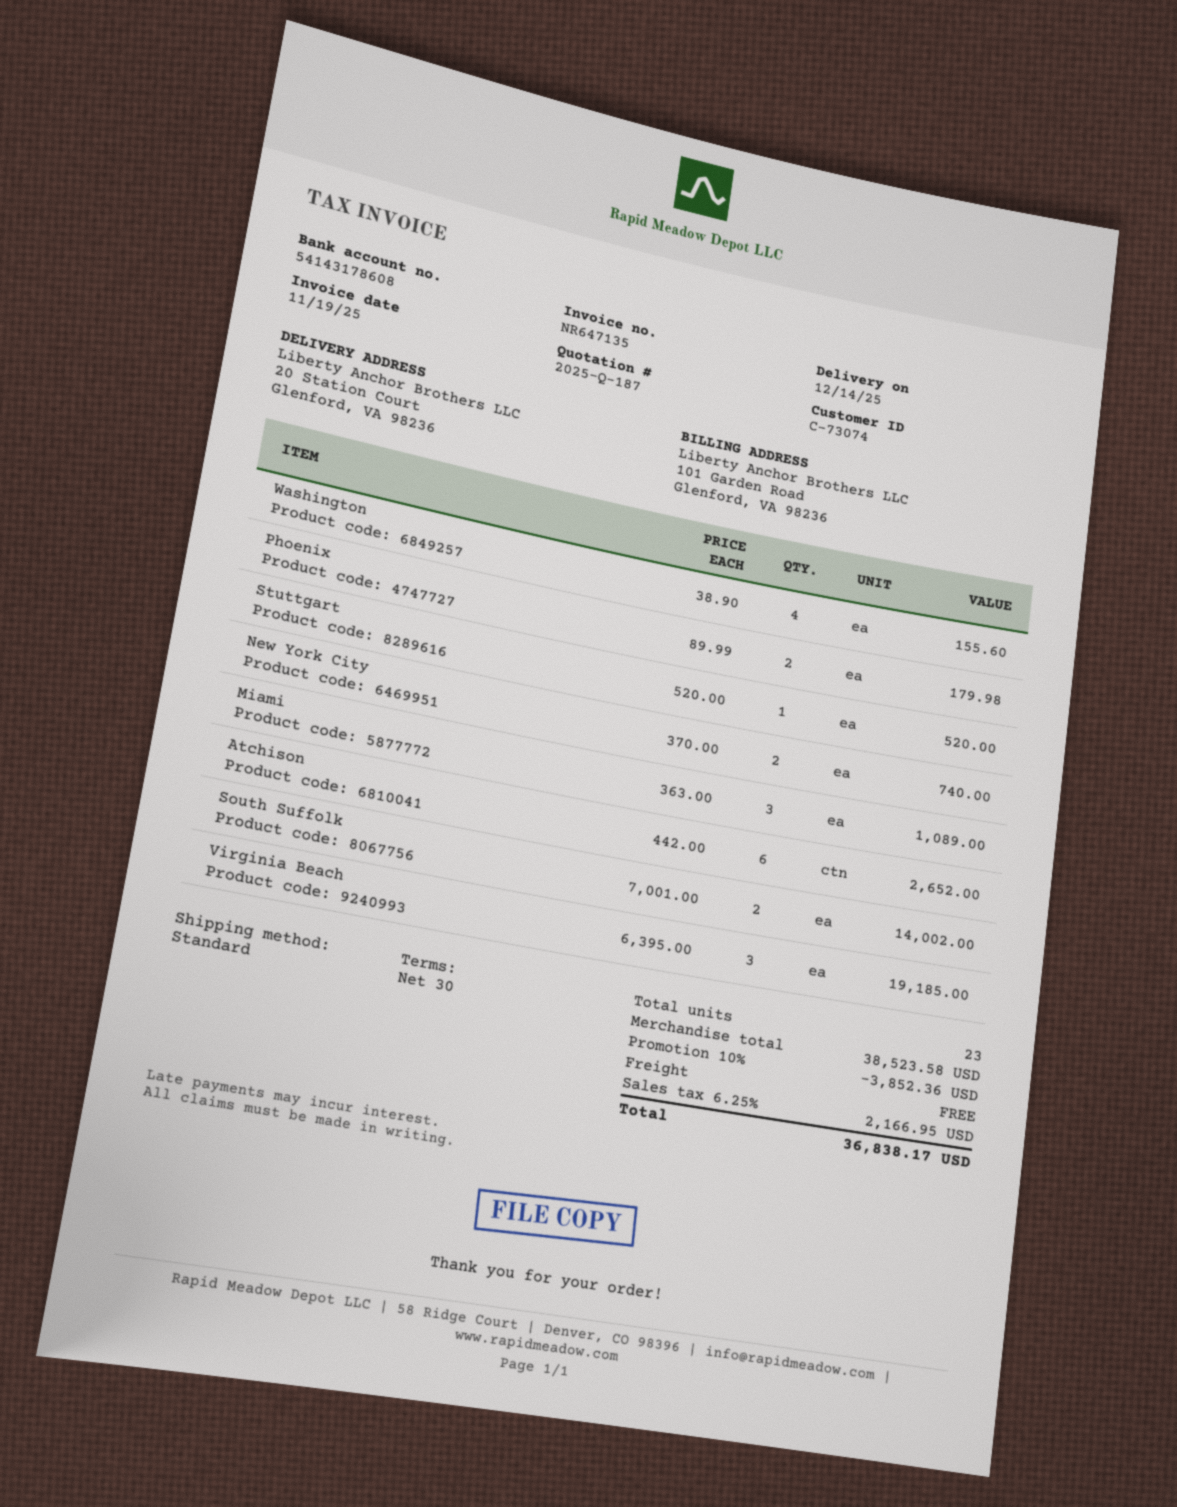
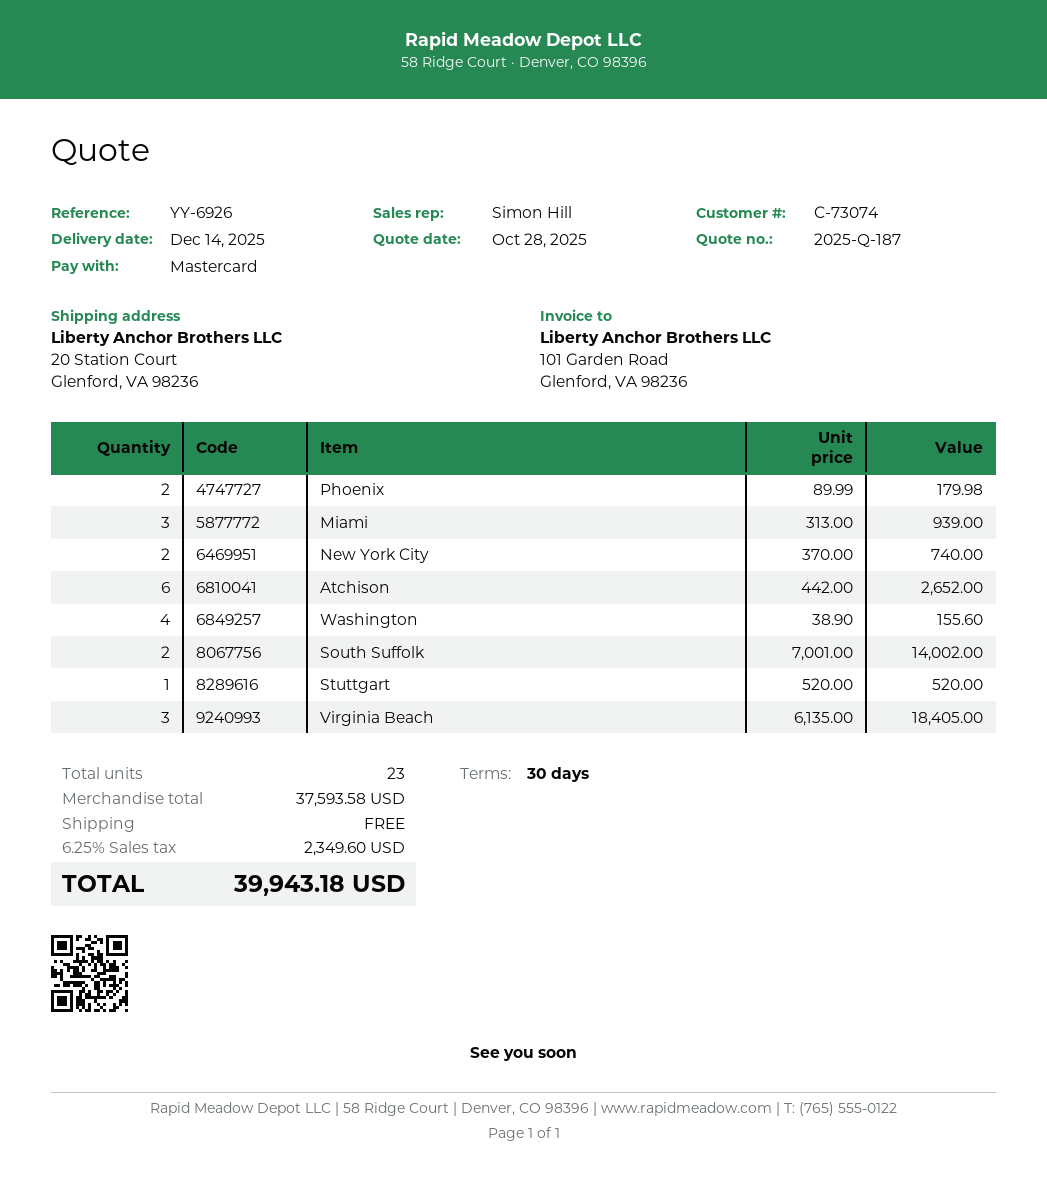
Miami: 3 x 363.00 = 1089.00 -> 3 x 313.00 = 939.00
Virginia Beach: 3 x 6395.00 = 19185.00 -> 3 x 6135.00 = 18405.00
subtotal: 38523.58 -> 37593.58
discount: 10% = 3852.36 -> none
tax: 6.25% = 2166.95 -> 6.25% = 2349.60
total: 36838.17 -> 39943.18

